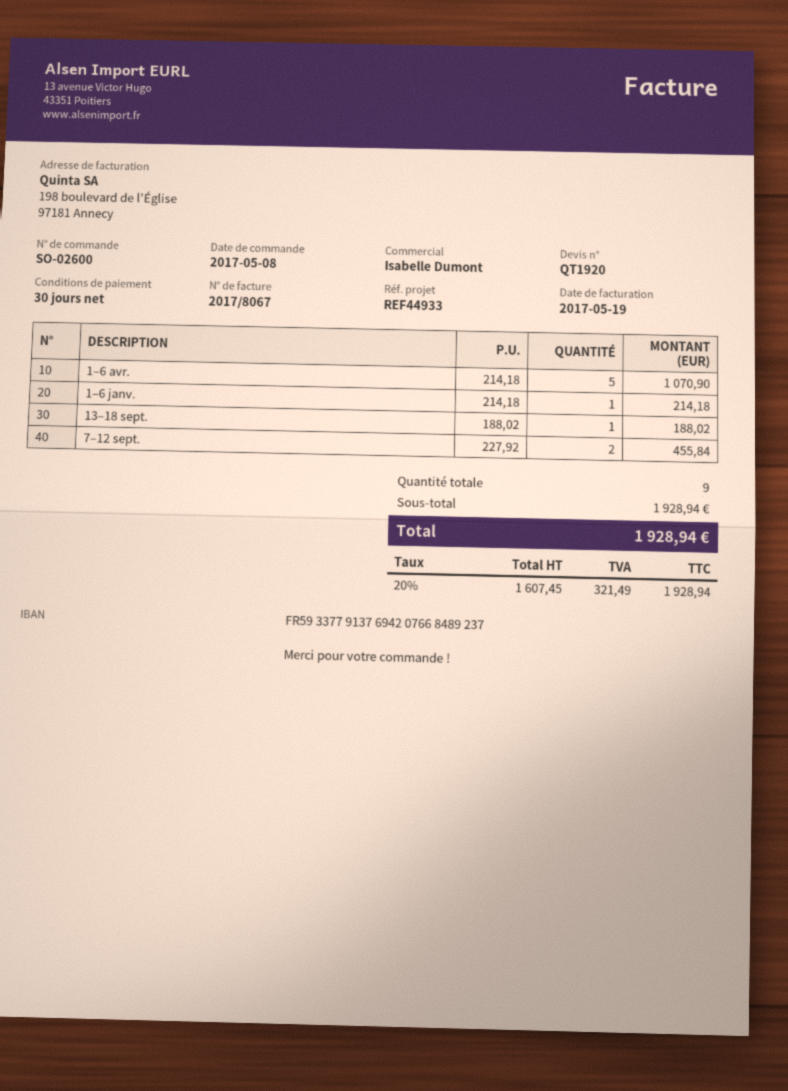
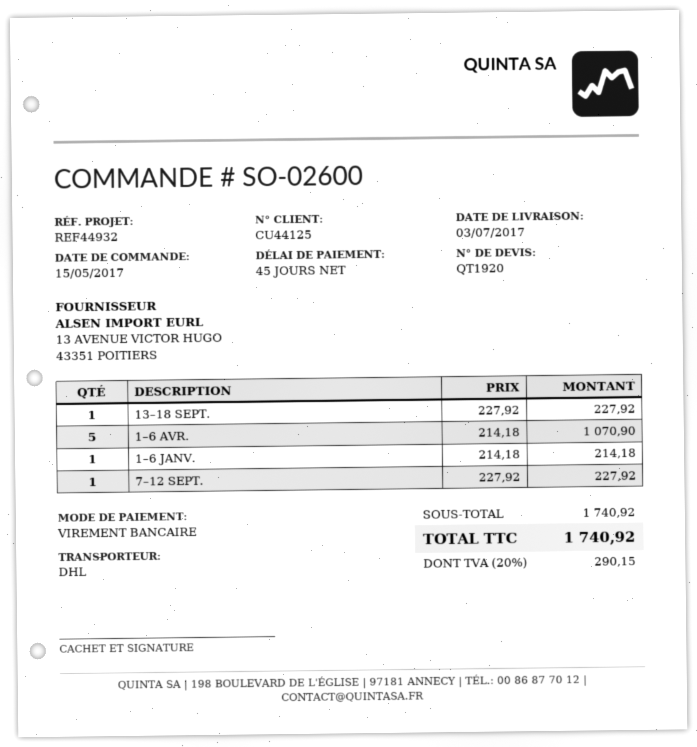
order date: 2017-05-08 -> 2017-05-15
payment terms: 30 days -> 45 days
reference: REF44933 -> REF44932
13–18 sept.: 1 x 188.02 = 188.02 -> 1 x 227.92 = 227.92
7–12 sept.: 2 x 227.92 = 455.84 -> 1 x 227.92 = 227.92
subtotal: 1928.94 -> 1740.92
tax: 20% = 321.49 -> 20% = 290.15
total: 1928.94 -> 1740.92

